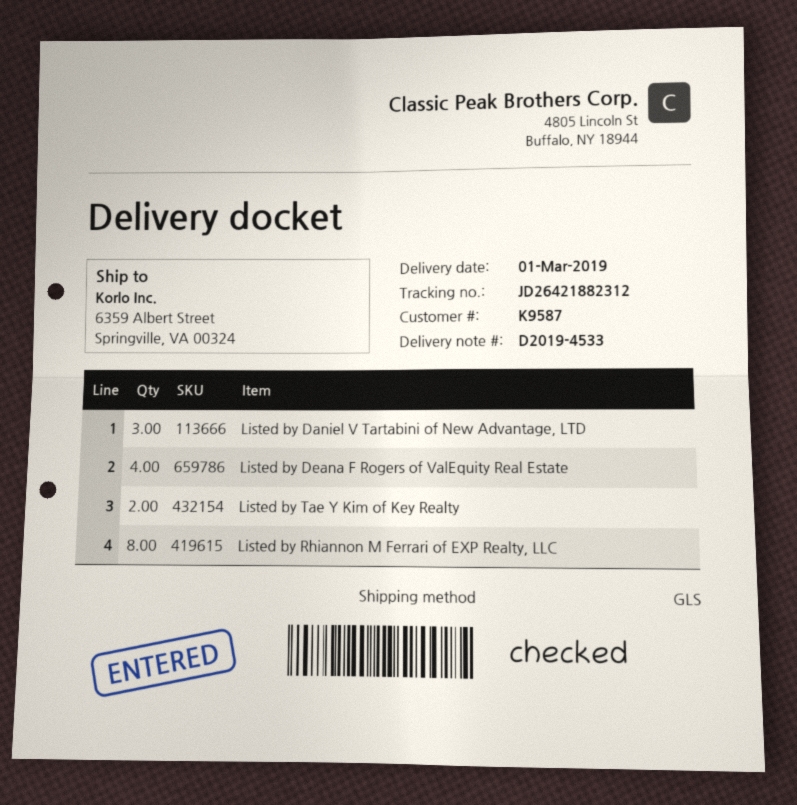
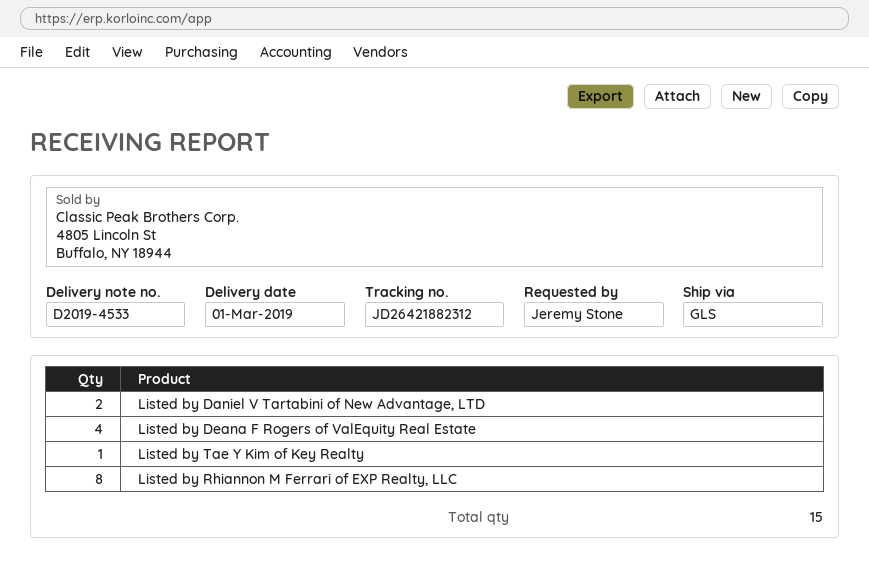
Listed by Daniel V Tartabini of New Advantage, LTD: 3 -> 2
Listed by Tae Y Kim of Key Realty: 2 -> 1

